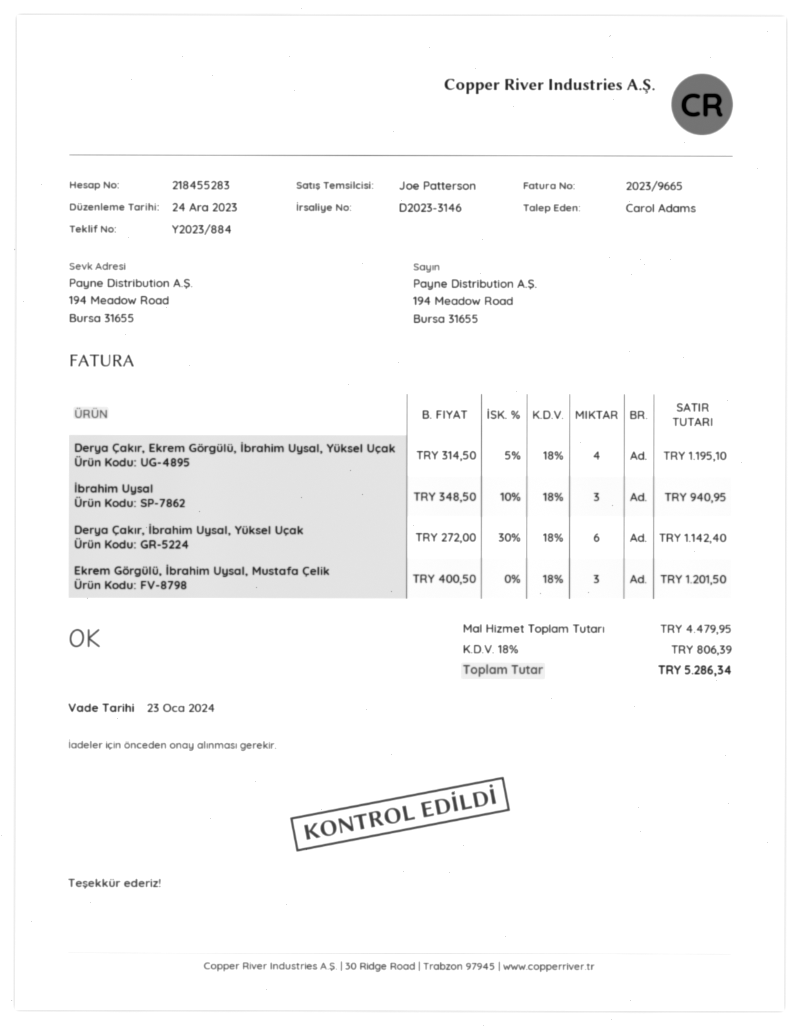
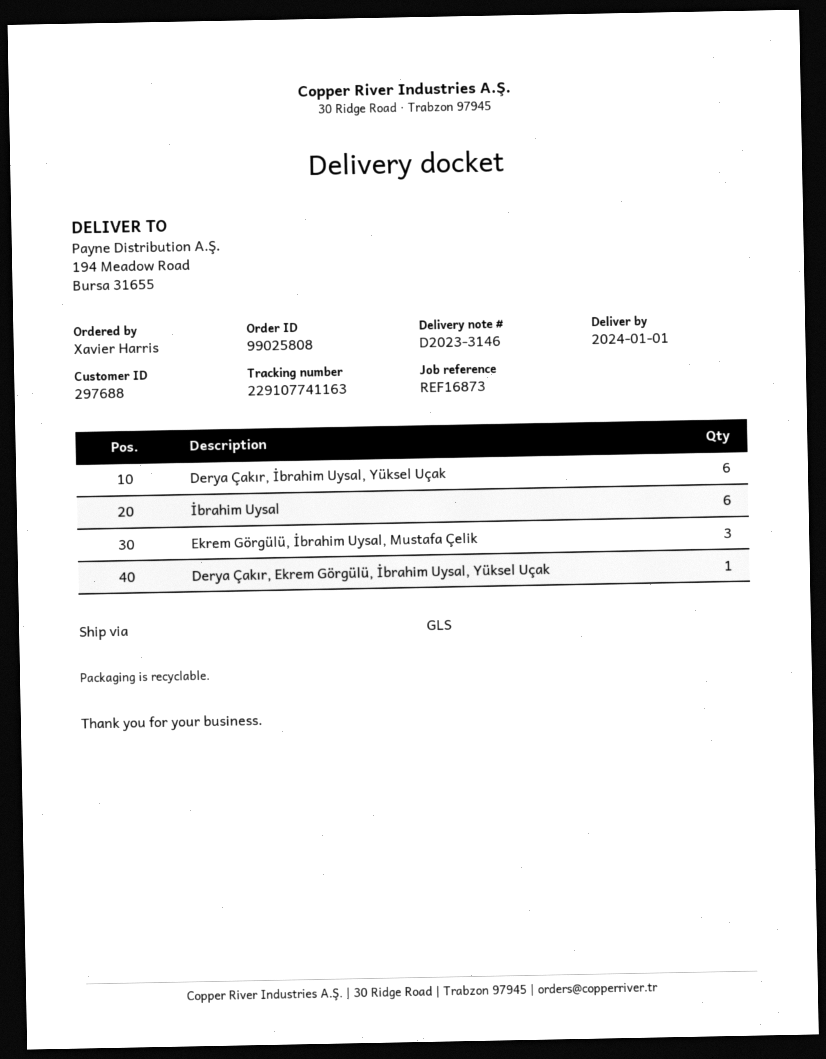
ordered by: Carol Adams -> Xavier Harris
Derya Çakır, Ekrem Görgülü, İbrahim Uysal, Yüksel Uçak: 4 -> 1
İbrahim Uysal: 3 -> 6

